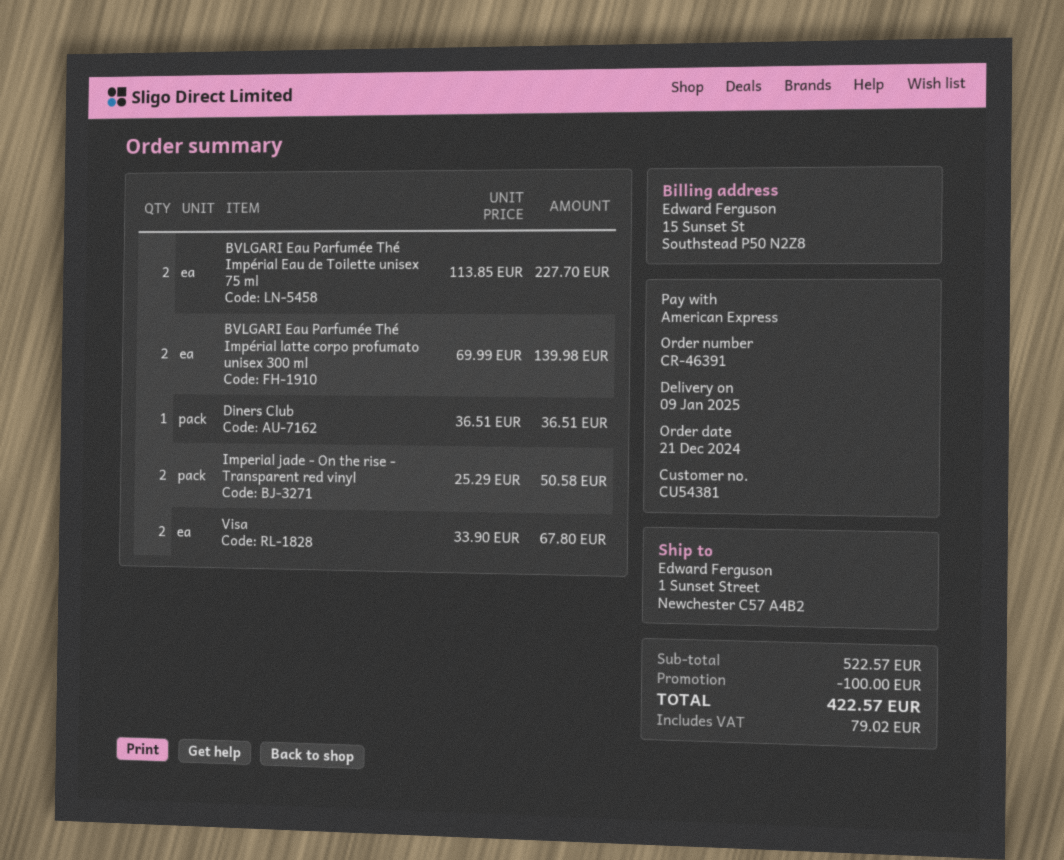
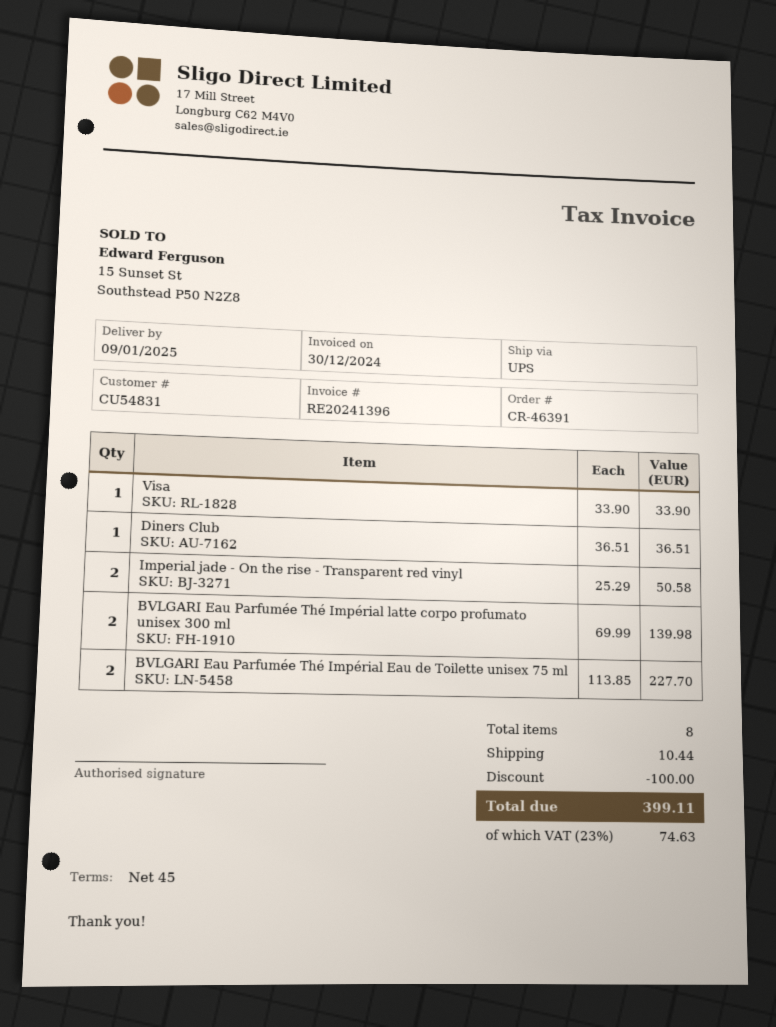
customer number: CU54381 -> CU54831
Visa: 2 x 33.90 = 67.80 -> 1 x 33.90 = 33.90
shipping: none -> 10.44
tax: 79.02 -> 74.63
total: 422.57 -> 399.11

